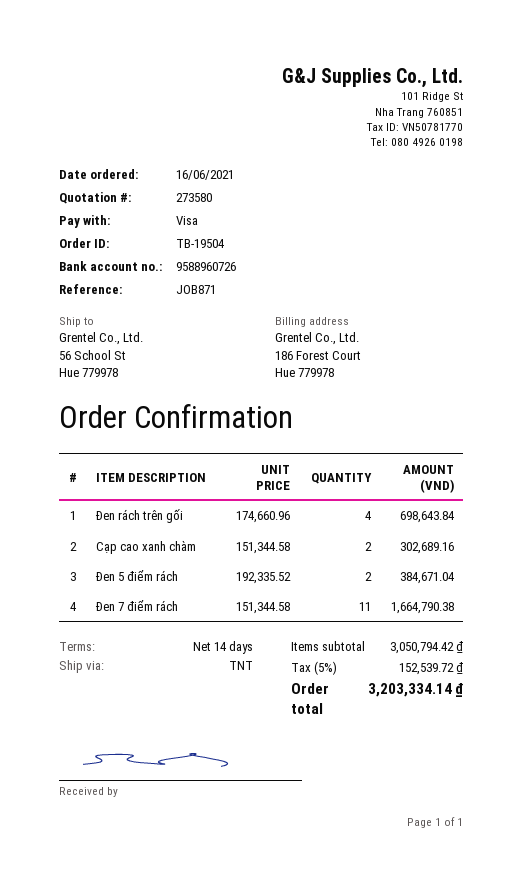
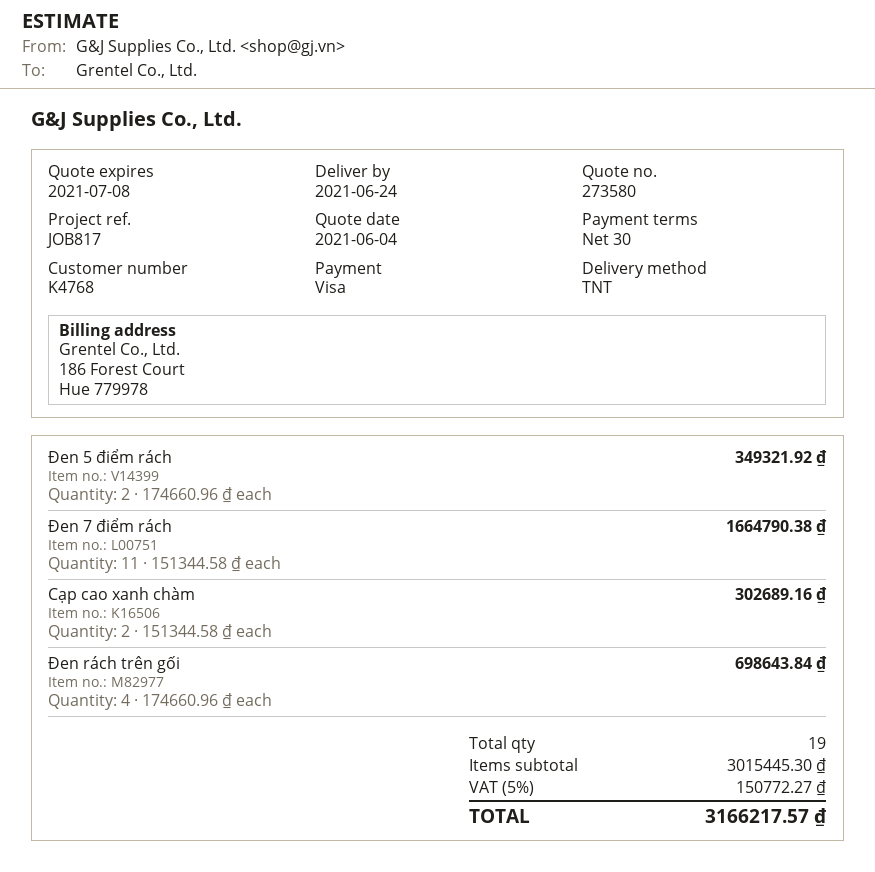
payment terms: 14 days -> 30 days
reference: JOB871 -> JOB817
Đen 5 điểm rách: 2 x 192335.52 = 384671.04 -> 2 x 174660.96 = 349321.92
subtotal: 3050794.42 -> 3015445.30
tax: 5% = 152539.72 -> 5% = 150772.27
total: 3203334.14 -> 3166217.57

